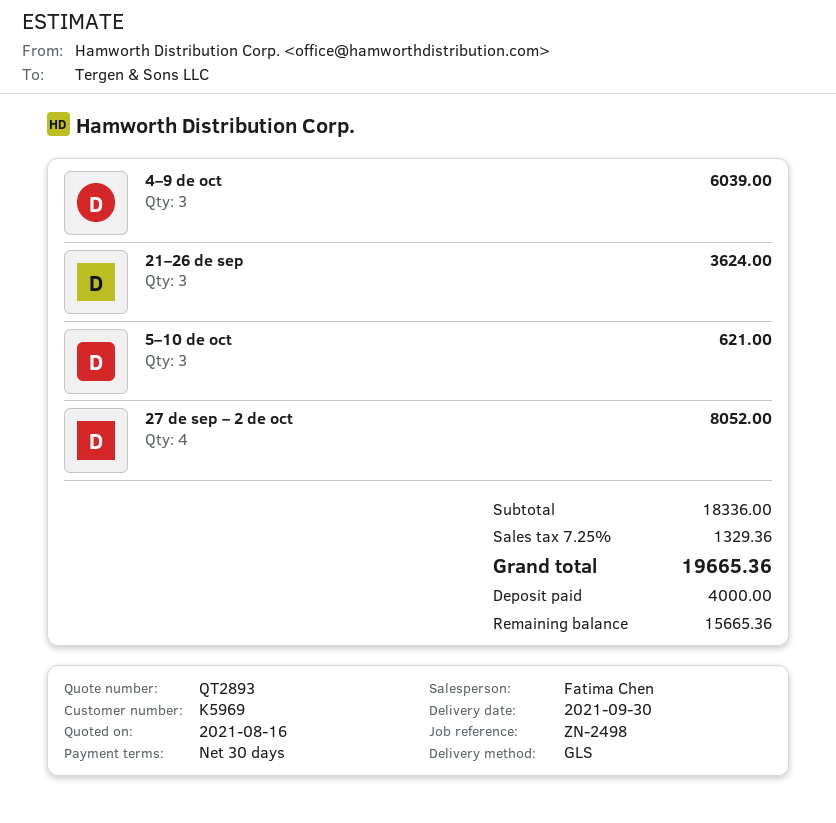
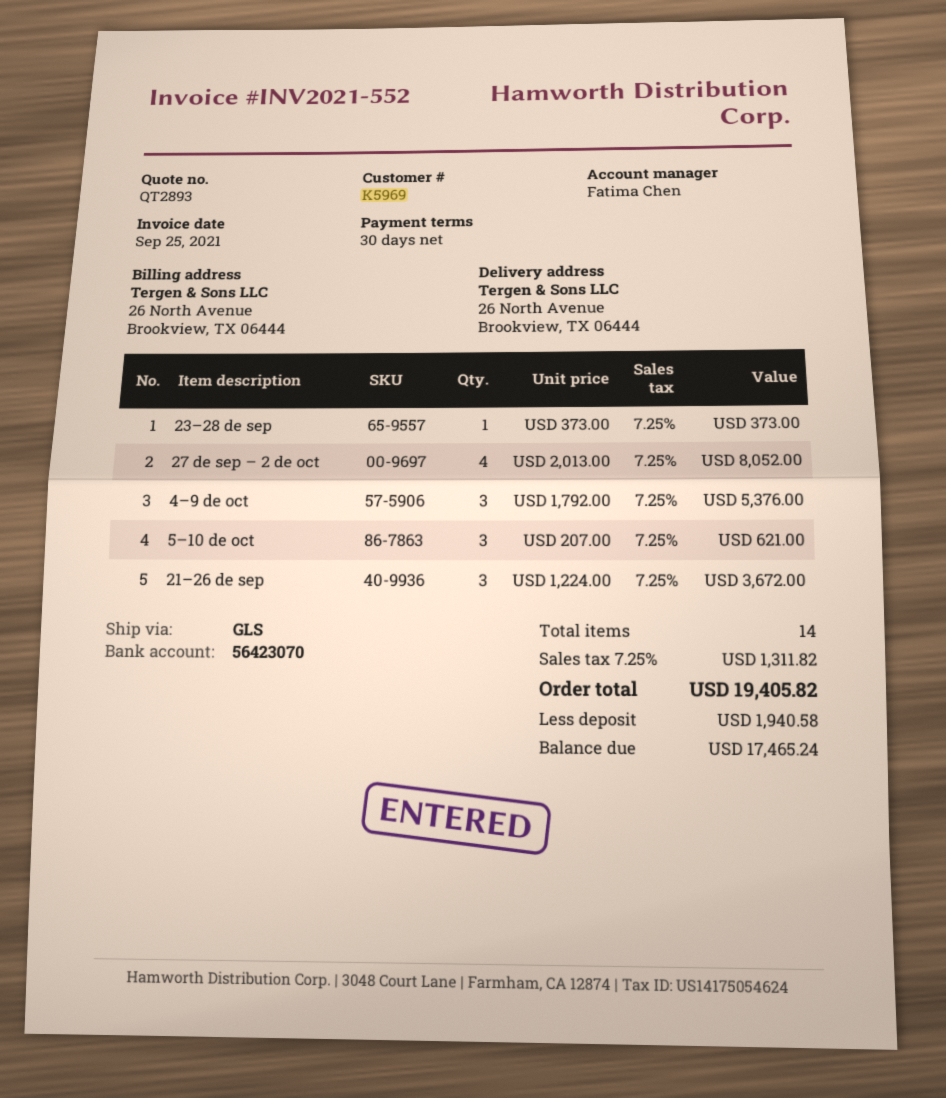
4–9 de oct: 3 for 6039.00 -> 3 for 5376.00
21–26 de sep: 3 for 3624.00 -> 3 for 3672.00
23–28 de sep: none -> 1 for 373.00
tax: 7.25% = 1329.36 -> 7.25% = 1311.82
total: 19665.36 -> 19405.82
deposit: 4000.00 -> 1940.58
balance: 15665.36 -> 17465.24

